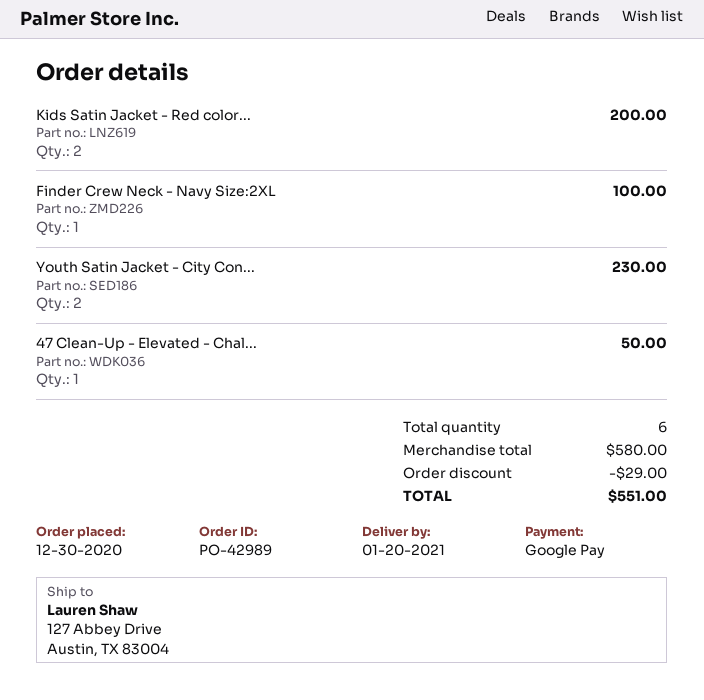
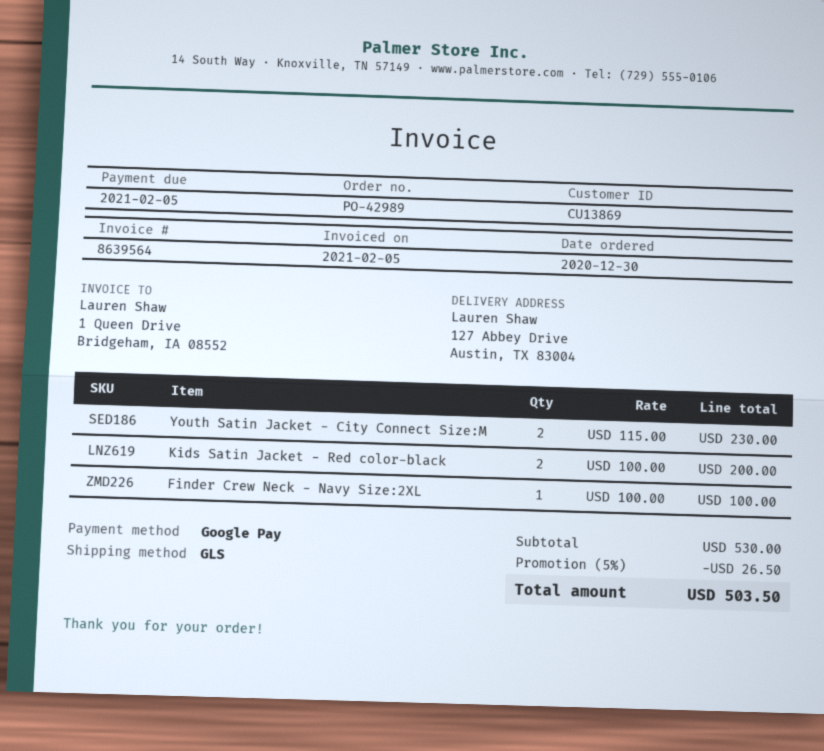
47 Clean-Up - Elevated - Chal...: 1 for 50.00 -> none
subtotal: 580.00 -> 530.00
discount: 29.00 -> 26.50
total: 551.00 -> 503.50

